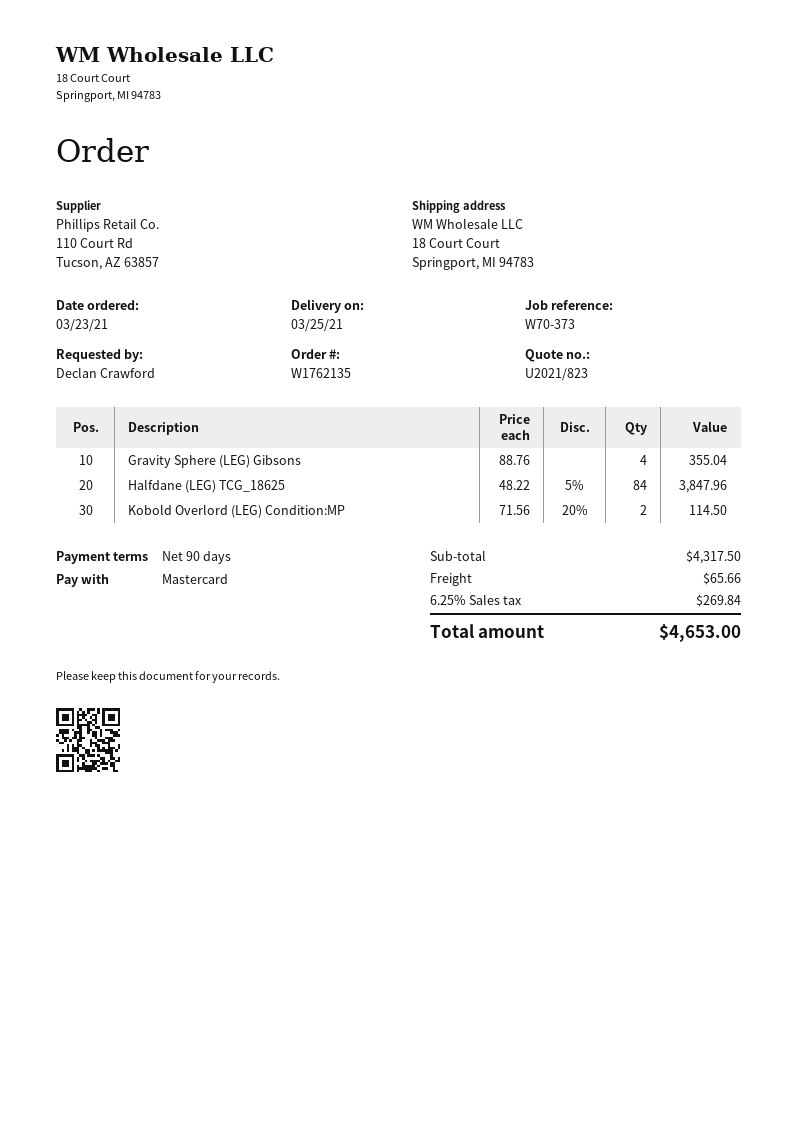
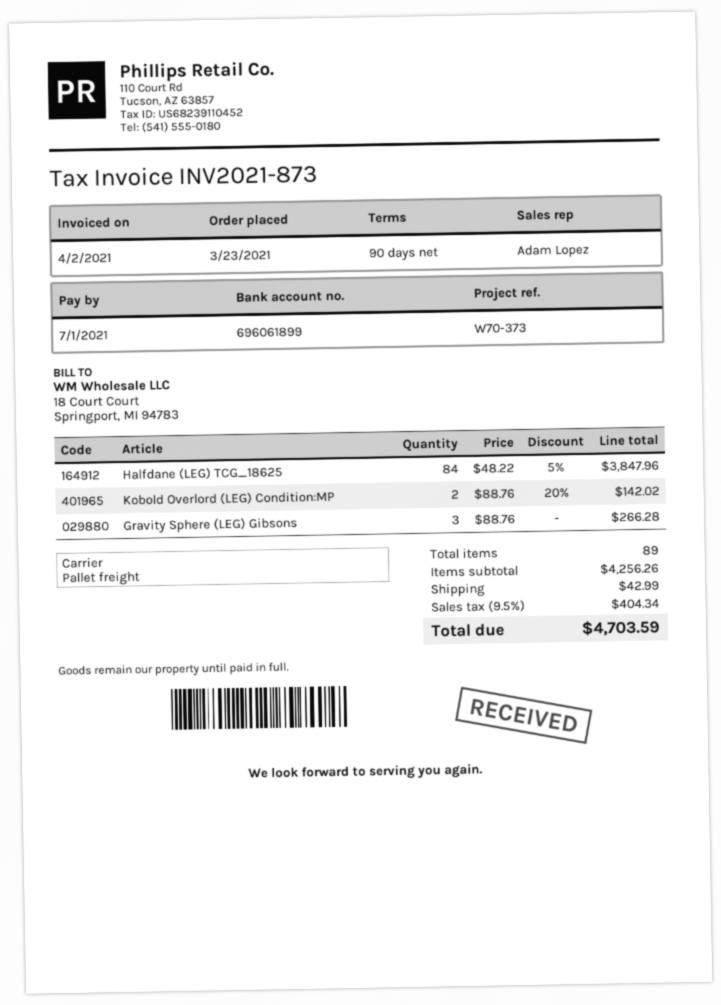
Gravity Sphere (LEG) Gibsons: 4 x 88.76 = 355.04 -> 3 x 88.76 = 266.28
Kobold Overlord (LEG) Condition:MP: 2 x 71.56 - 20% = 114.50 -> 2 x 88.76 - 20% = 142.02
subtotal: 4317.50 -> 4256.26
shipping: 65.66 -> 42.99
tax: 6.25% = 269.84 -> 9.5% = 404.34
total: 4653.00 -> 4703.59

